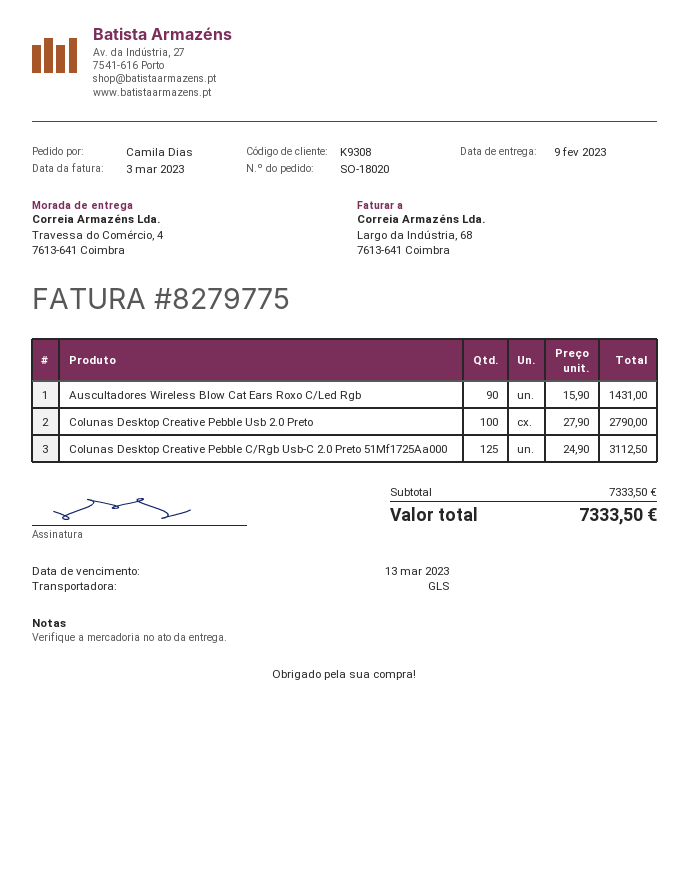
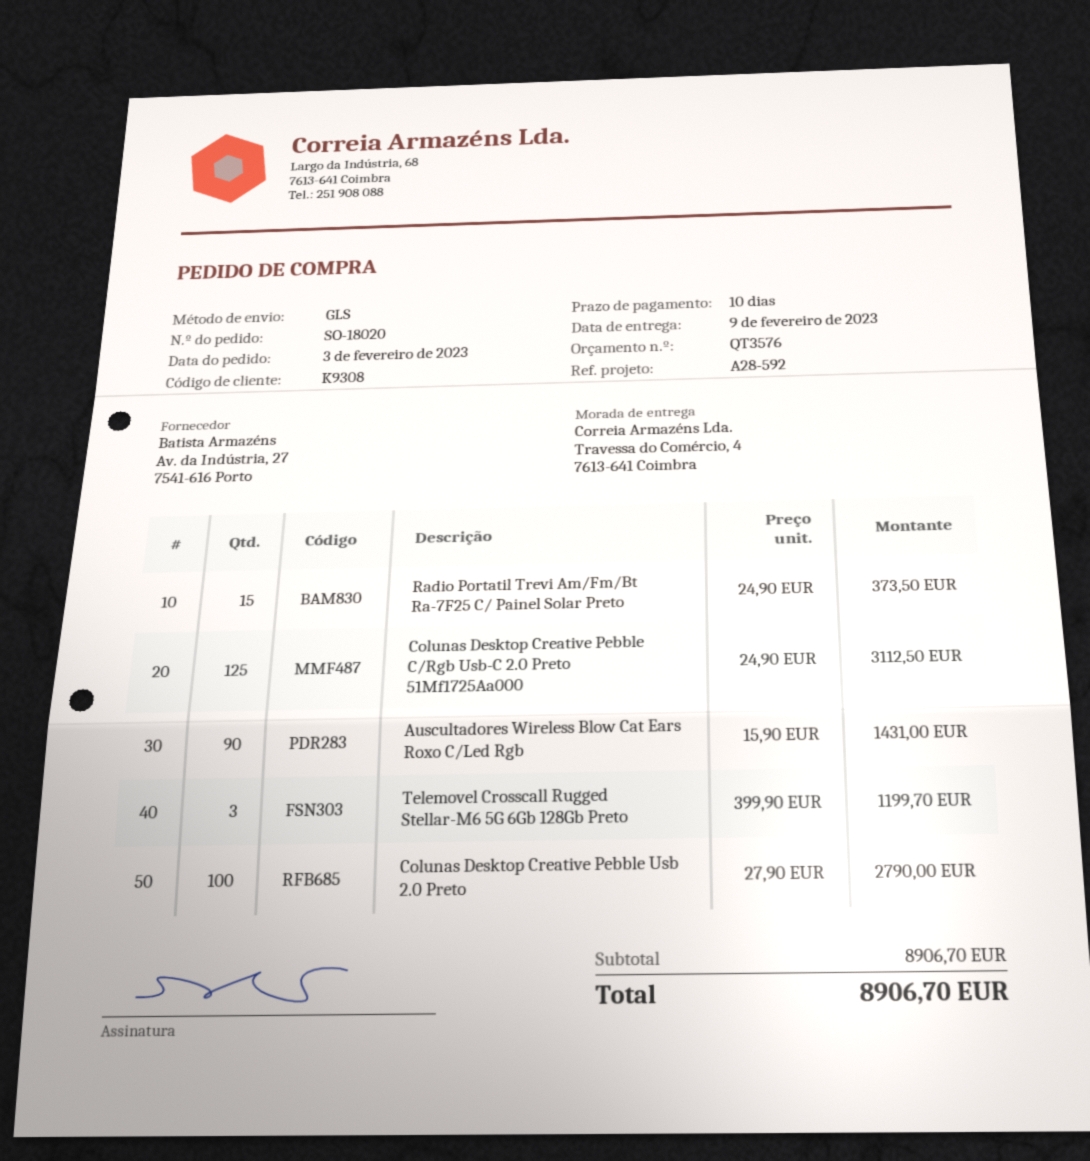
Radio Portatil Trevi Am/Fm/Bt Ra-7F25 C/ Painel Solar Preto: none -> 15 x 24.90 = 373.50
Telemovel Crosscall Rugged Stellar-M6 5G 6Gb 128Gb Preto: none -> 3 x 399.90 = 1199.70
subtotal: 7333.50 -> 8906.70
total: 7333.50 -> 8906.70

